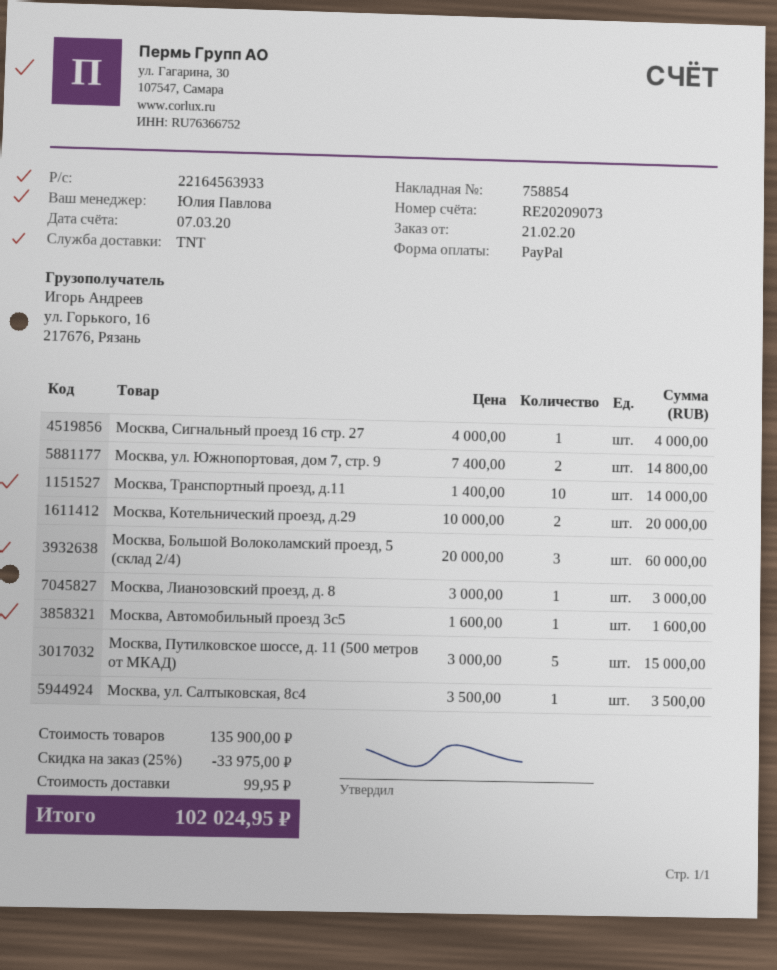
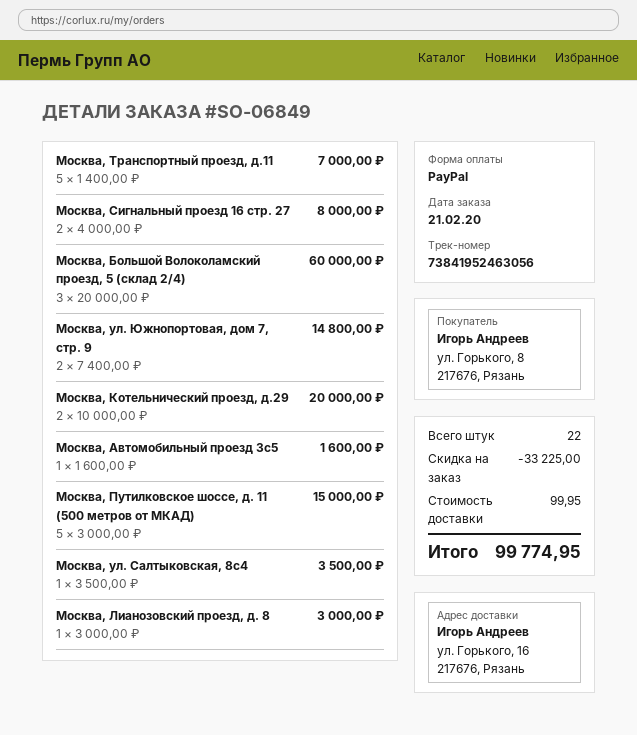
Москва, Сигнальный проезд 16 стр. 27: 1 x 4000.00 = 4000.00 -> 2 x 4000.00 = 8000.00
Москва, Транспортный проезд, д.11: 10 x 1400.00 = 14000.00 -> 5 x 1400.00 = 7000.00
discount: 33975.00 -> 33225.00
total: 102024.95 -> 99774.95

